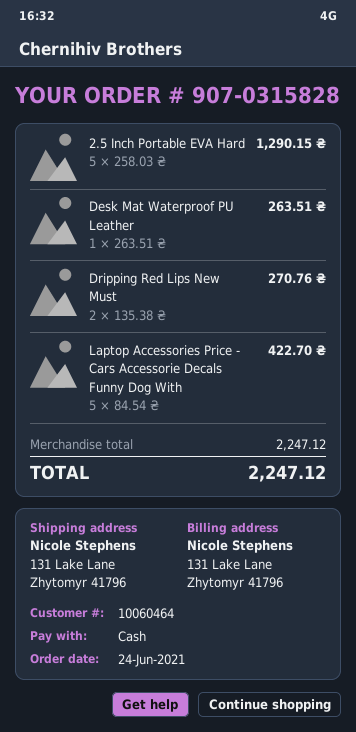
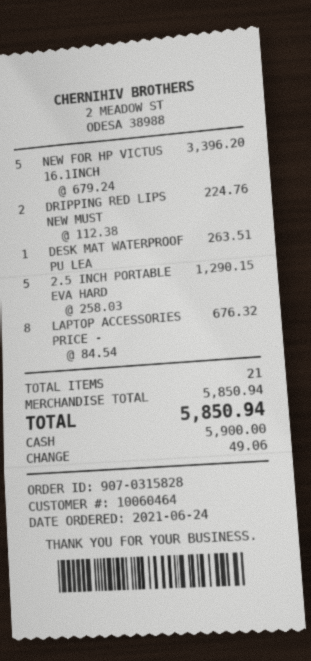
Dripping Red Lips New Must: 2 x 135.38 = 270.76 -> 2 x 112.38 = 224.76
Laptop Accessories Price - Cars Accessorie Decals Funny Dog With: 5 x 84.54 = 422.70 -> 8 x 84.54 = 676.32
NEW FOR HP VICTUS 16.1INCH: none -> 5 x 679.24 = 3396.20
subtotal: 2247.12 -> 5850.94
total: 2247.12 -> 5850.94

